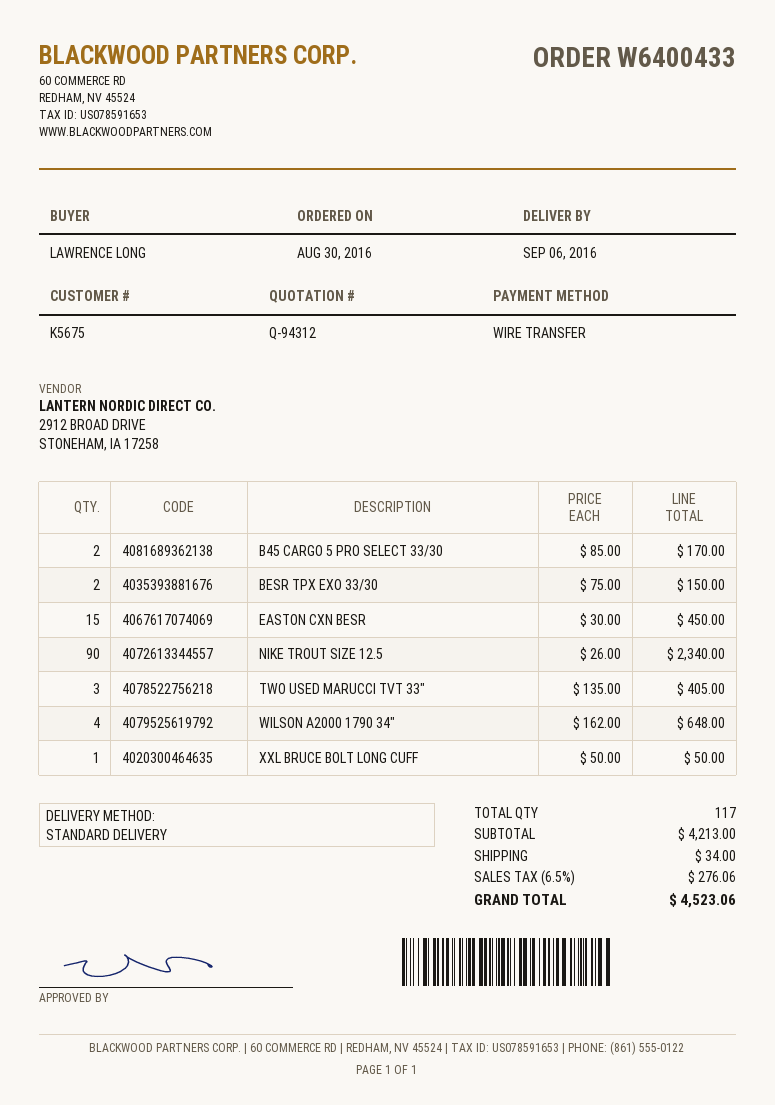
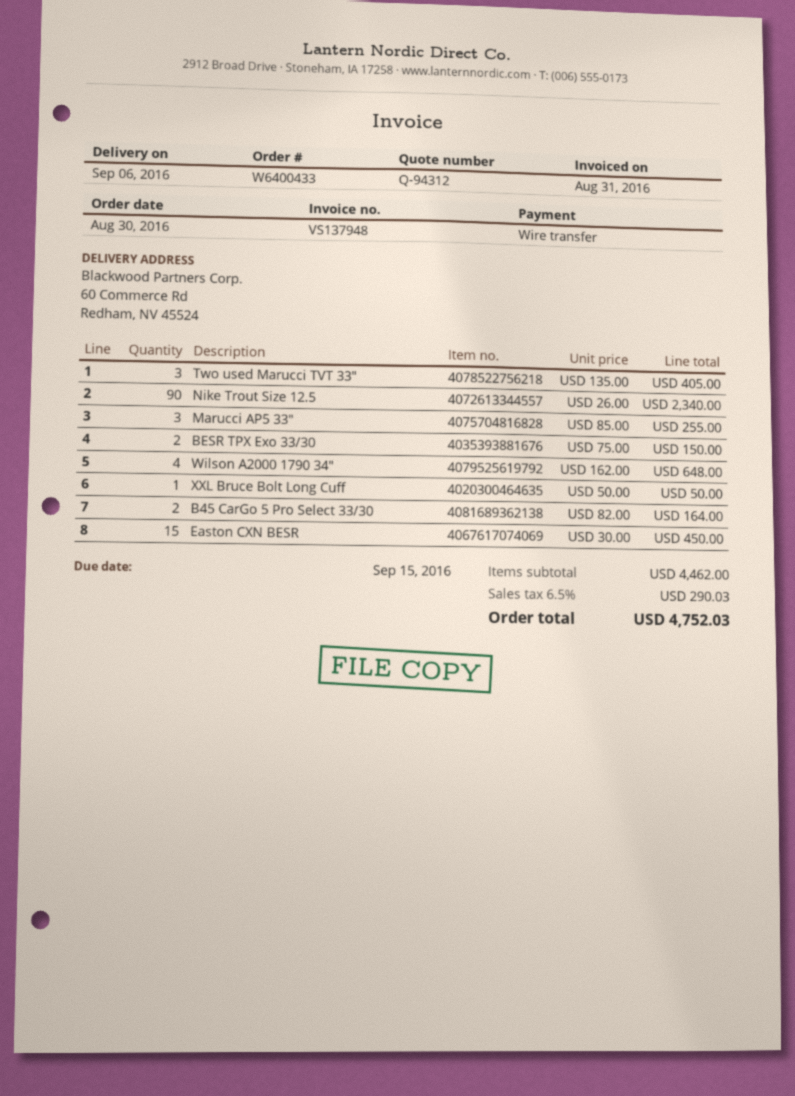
B45 CARGO 5 PRO SELECT 33/30: 2 x 85.00 = 170.00 -> 2 x 82.00 = 164.00
Marucci AP5 33": none -> 3 x 85.00 = 255.00
subtotal: 4213.00 -> 4462.00
shipping: 34.00 -> none
tax: 6.5% = 276.06 -> 6.5% = 290.03
total: 4523.06 -> 4752.03

